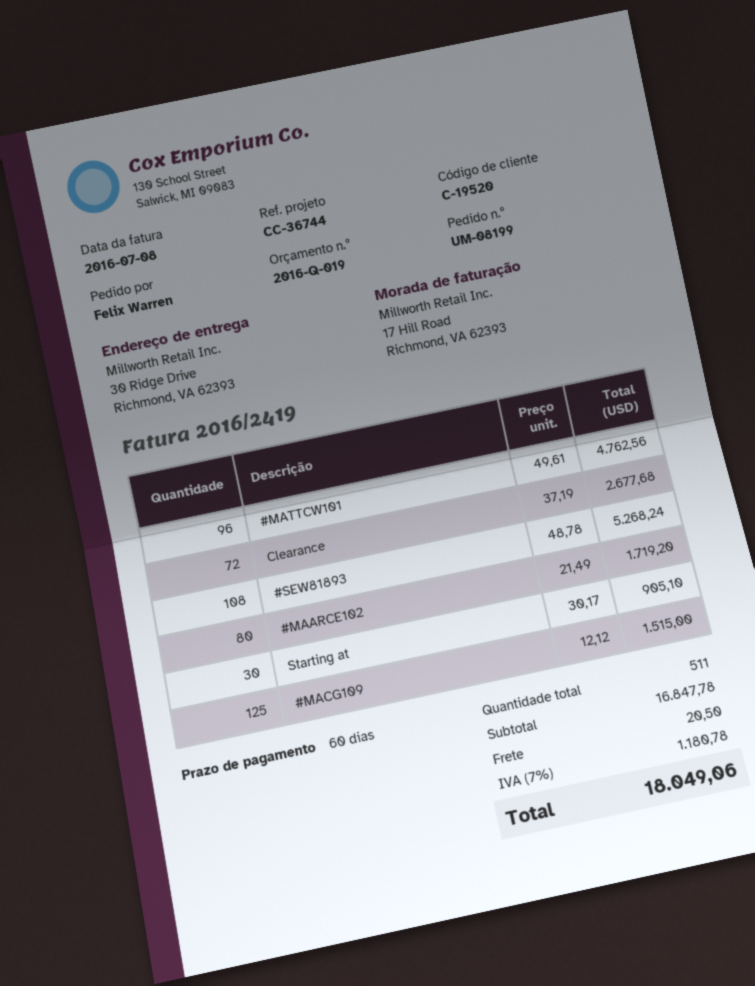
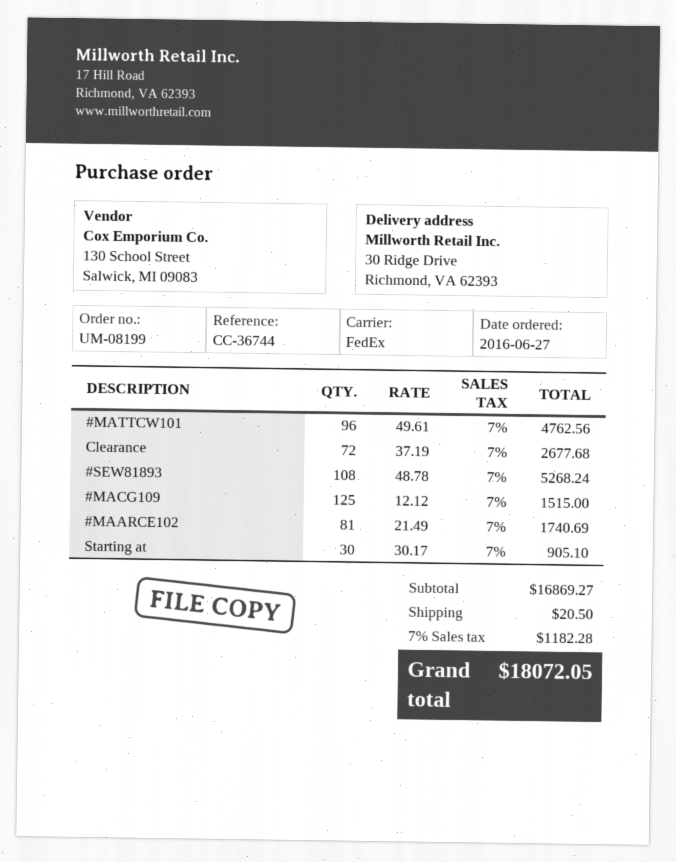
#MAARCE102: 80 x 21.49 = 1719.20 -> 81 x 21.49 = 1740.69
subtotal: 16847.78 -> 16869.27
tax: 7% = 1180.78 -> 7% = 1182.28
total: 18049.06 -> 18072.05

